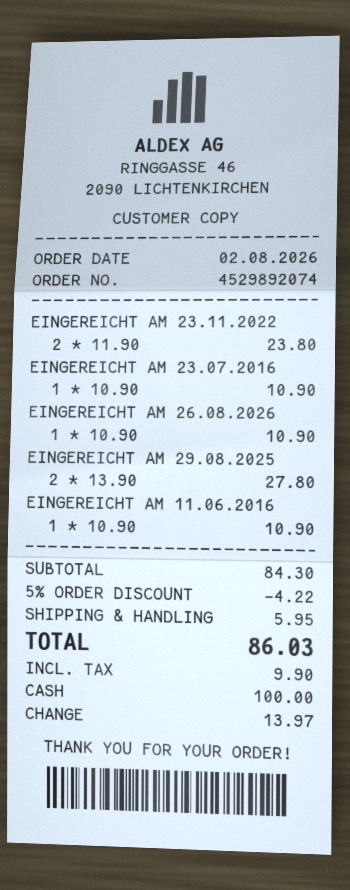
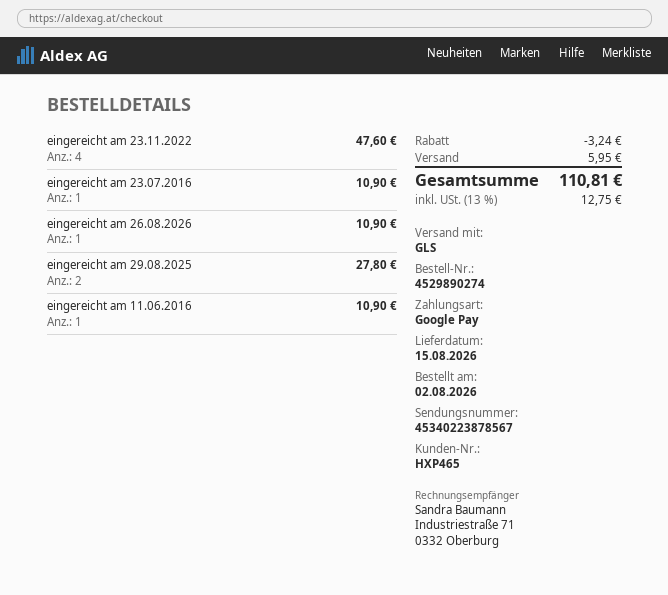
order number: 4529892074 -> 4529890274
payment method: cash -> Google Pay
EINGEREICHT AM 23.11.2022: 2 for 23.80 -> 4 for 47.60
discount: 4.22 -> 3.24
tax: 9.90 -> 12.75
total: 86.03 -> 110.81

